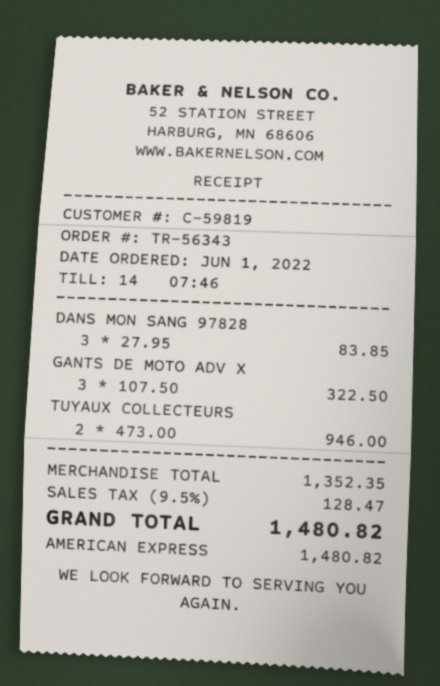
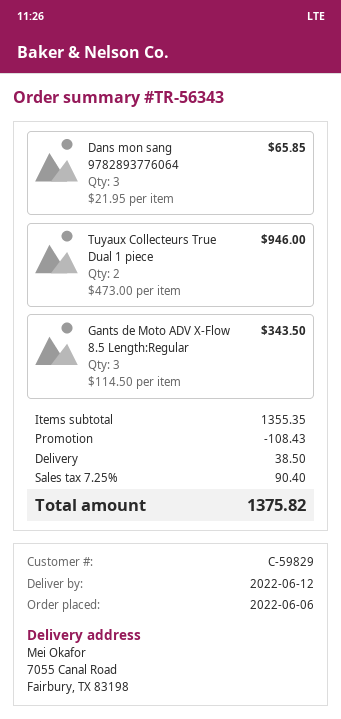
order date: 2022-06-01 -> 2022-06-06
customer number: C-59819 -> C-59829
DANS MON SANG 97828: 3 x 27.95 = 83.85 -> 3 x 21.95 = 65.85
GANTS DE MOTO ADV X: 3 x 107.50 = 322.50 -> 3 x 114.50 = 343.50
subtotal: 1352.35 -> 1355.35
discount: none -> 108.43
shipping: none -> 38.50
tax: 9.5% = 128.47 -> 7.25% = 90.40
total: 1480.82 -> 1375.82

